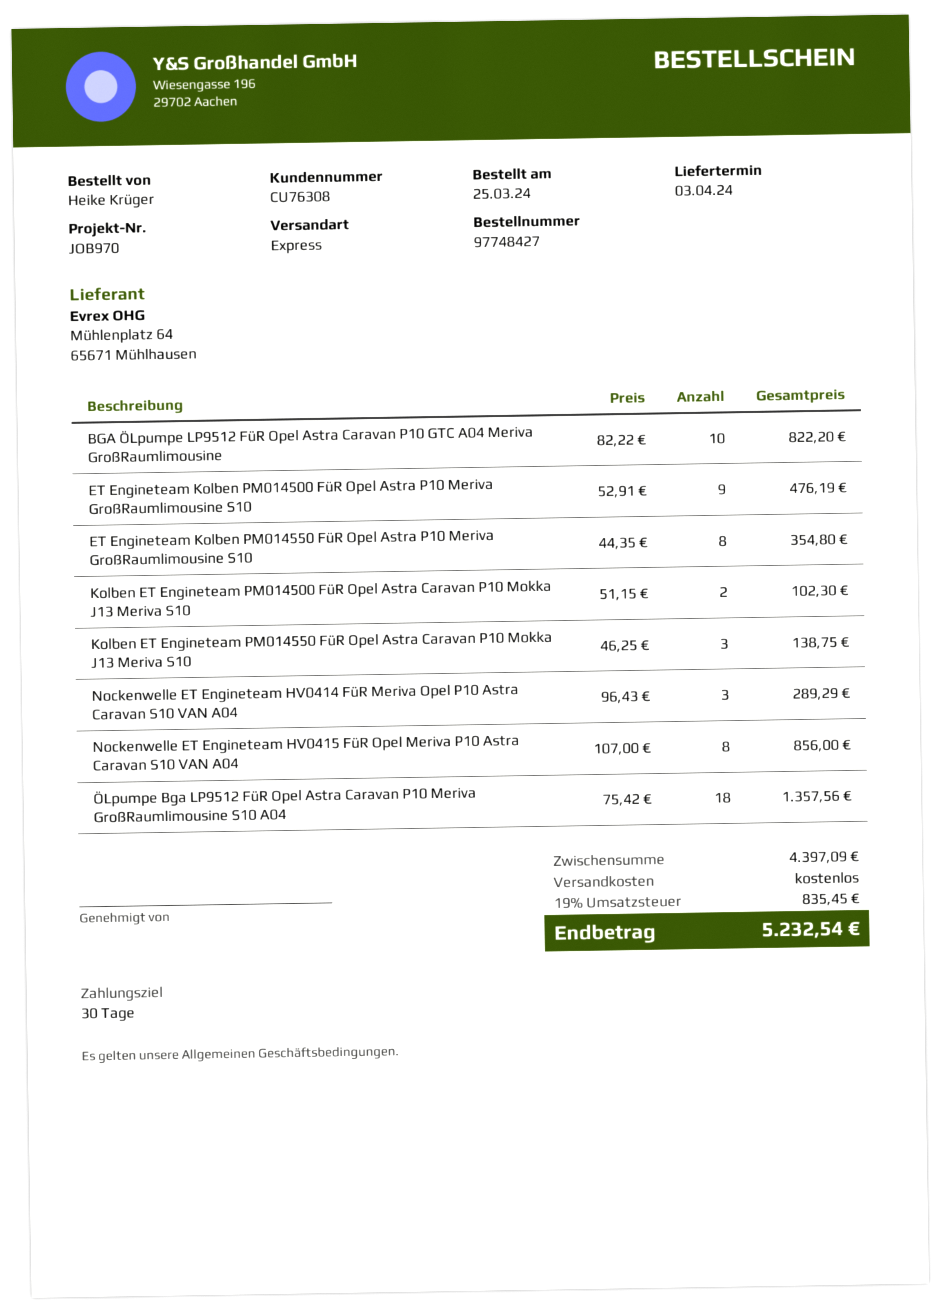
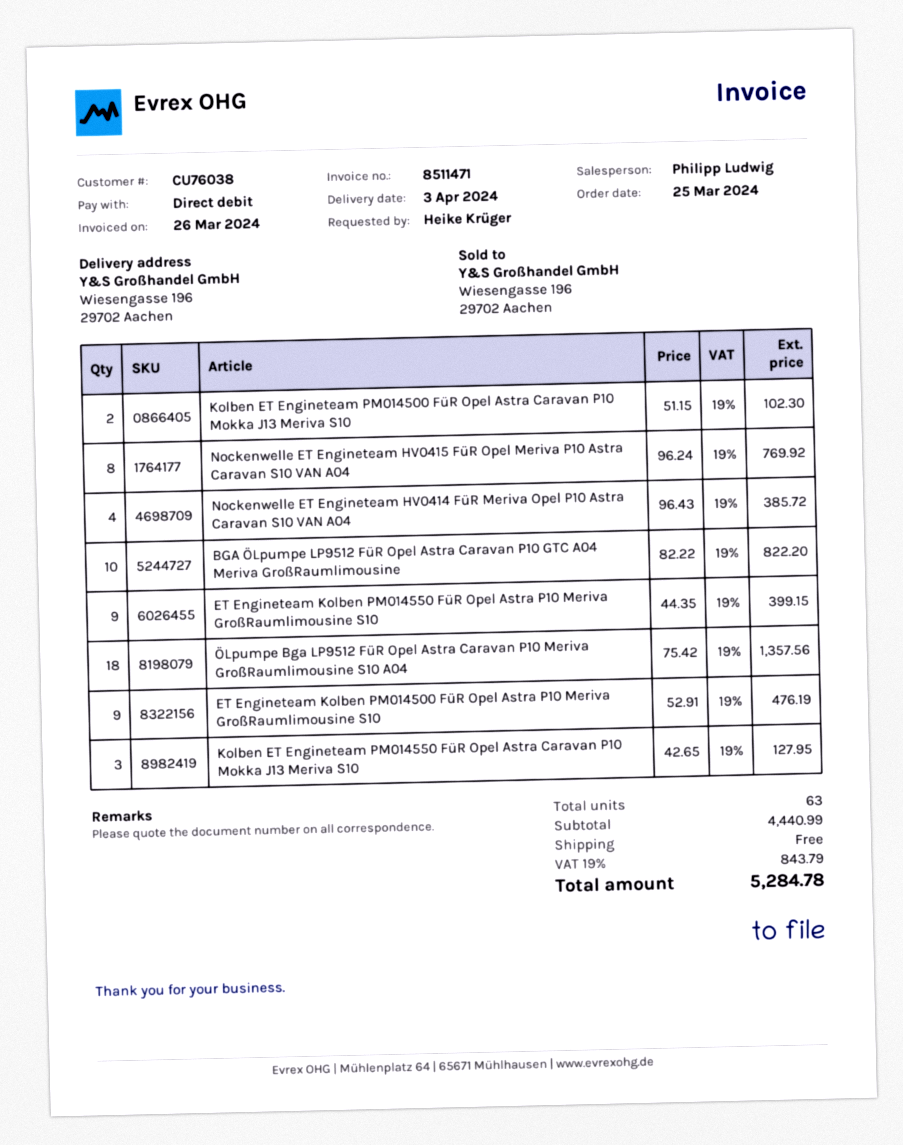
customer number: CU76308 -> CU76038
ET Engineteam Kolben PM014550 FüR Opel Astra P10 Meriva GroßRaumlimousine S10: 8 x 44.35 = 354.80 -> 9 x 44.35 = 399.15
Kolben ET Engineteam PM014550 FüR Opel Astra Caravan P10 Mokka J13 Meriva S10: 3 x 46.25 = 138.75 -> 3 x 42.65 = 127.95
Nockenwelle ET Engineteam HV0414 FüR Meriva Opel P10 Astra Caravan S10 VAN A04: 3 x 96.43 = 289.29 -> 4 x 96.43 = 385.72
Nockenwelle ET Engineteam HV0415 FüR Opel Meriva P10 Astra Caravan S10 VAN A04: 8 x 107.00 = 856.00 -> 8 x 96.24 = 769.92
subtotal: 4397.09 -> 4440.99
tax: 19% = 835.45 -> 19% = 843.79
total: 5232.54 -> 5284.78

